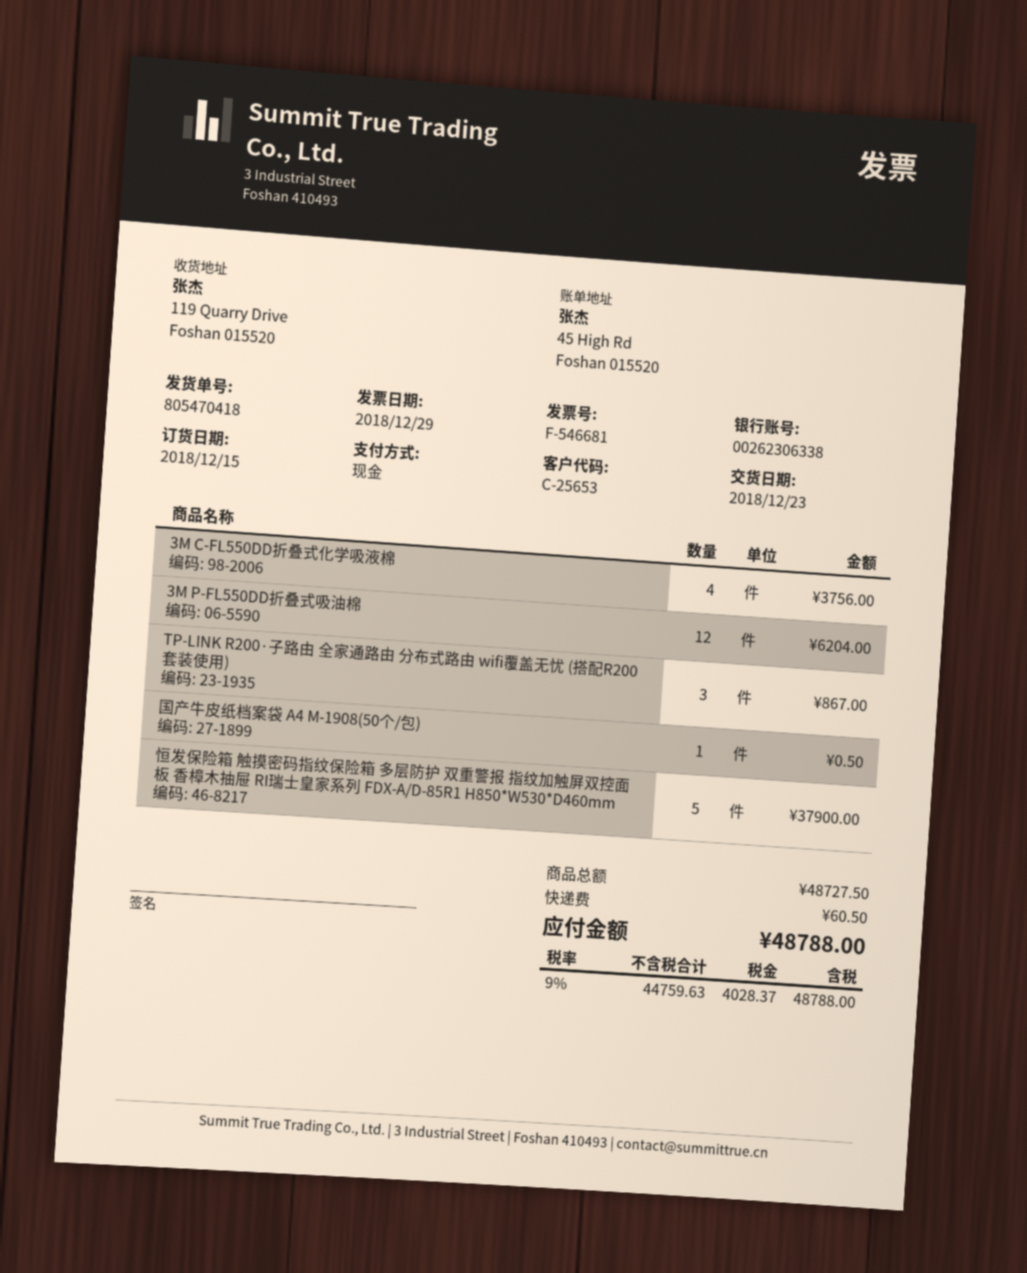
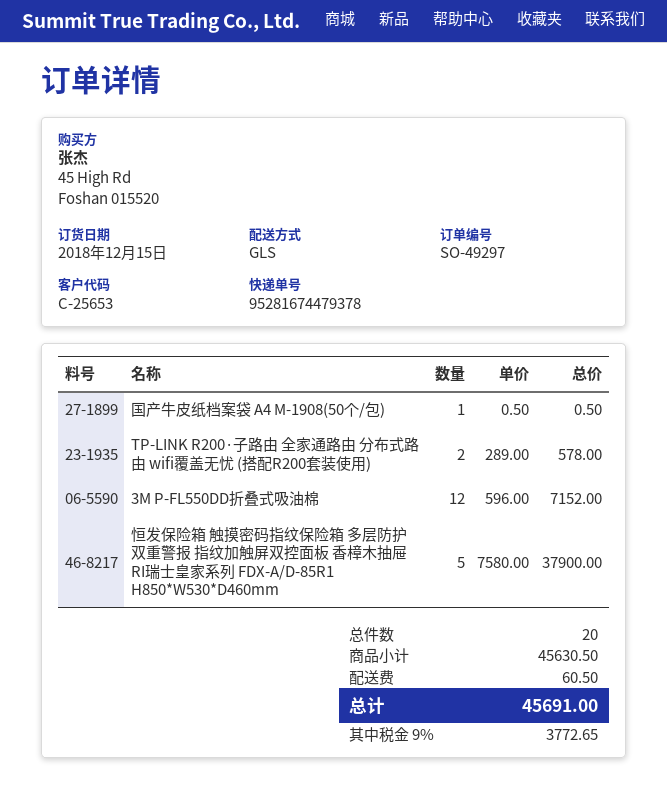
3M C-FL550DD折叠式化学吸液棉: 4 for 3756.00 -> none
3M P-FL550DD折叠式吸油棉: 12 for 6204.00 -> 12 for 7152.00
TP-LINK R200·子路由 全家通路由 分布式路由 wifi覆盖无忧 (搭配R200套装使用): 3 for 867.00 -> 2 for 578.00
subtotal: 48727.50 -> 45630.50
tax: 9% = 4028.37 -> 9% = 3772.65
total: 48788.00 -> 45691.00

